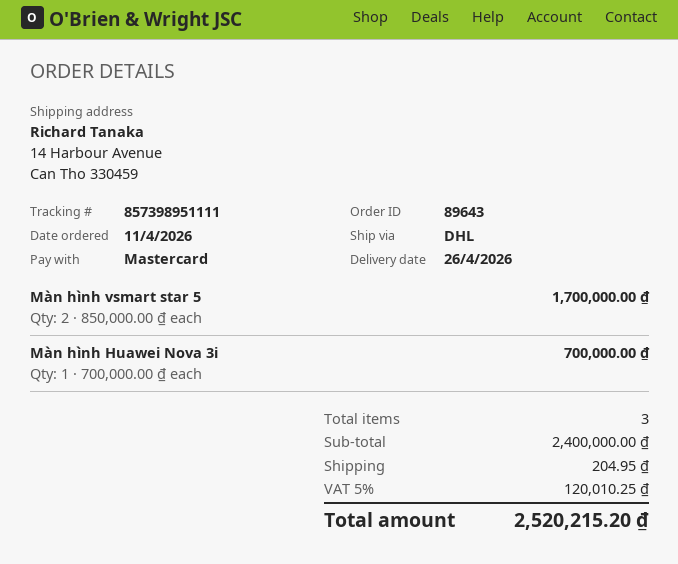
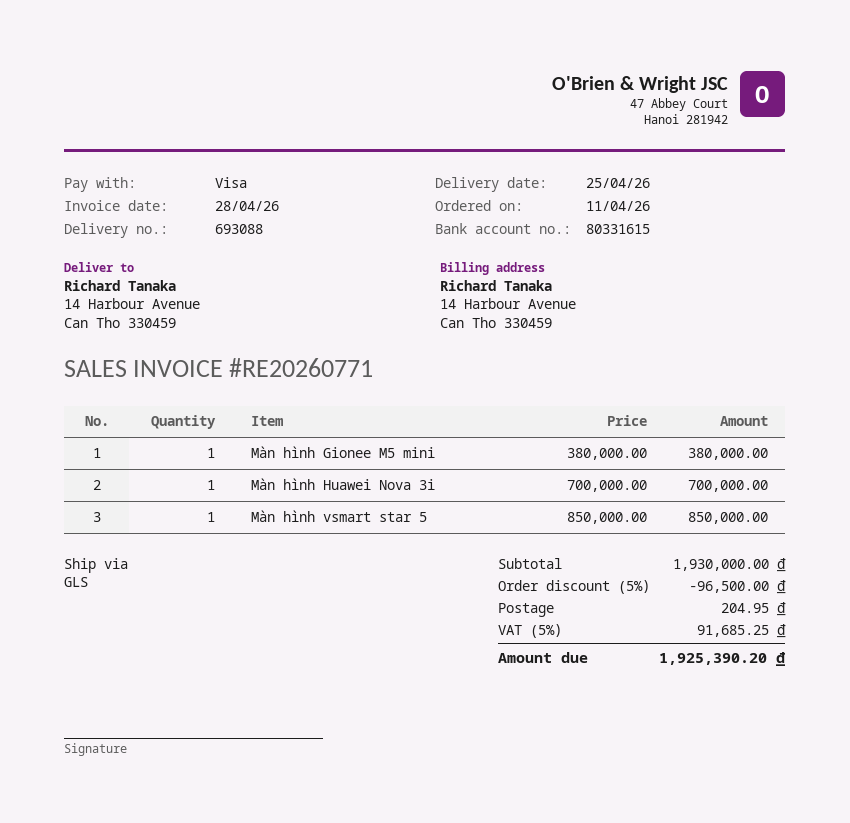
delivery date: 2026-04-26 -> 2026-04-25
payment method: Mastercard -> Visa
shipping method: DHL -> GLS
Màn hình vsmart star 5: 2 x 850000.00 = 1700000.00 -> 1 x 850000.00 = 850000.00
Màn hình Gionee M5 mini: none -> 1 x 380000.00 = 380000.00
subtotal: 2400000.00 -> 1930000.00
discount: none -> 5% = 96500.00
tax: 5% = 120010.25 -> 5% = 91685.25
total: 2520215.20 -> 1925390.20

